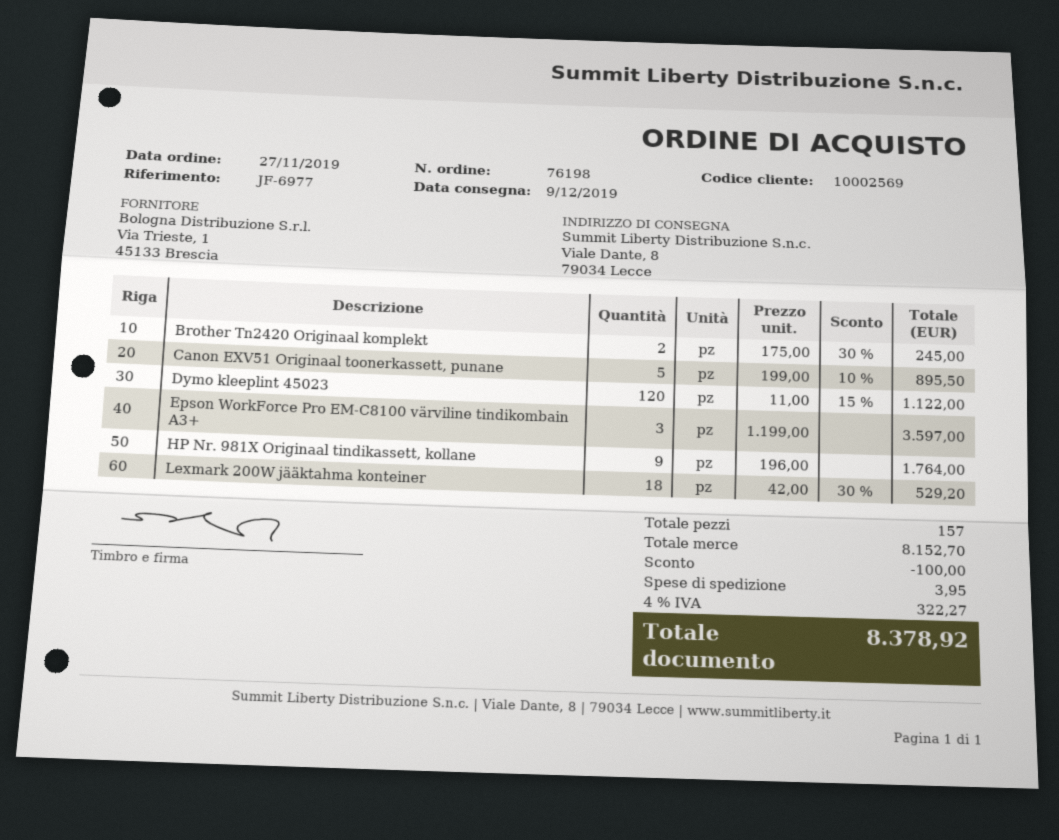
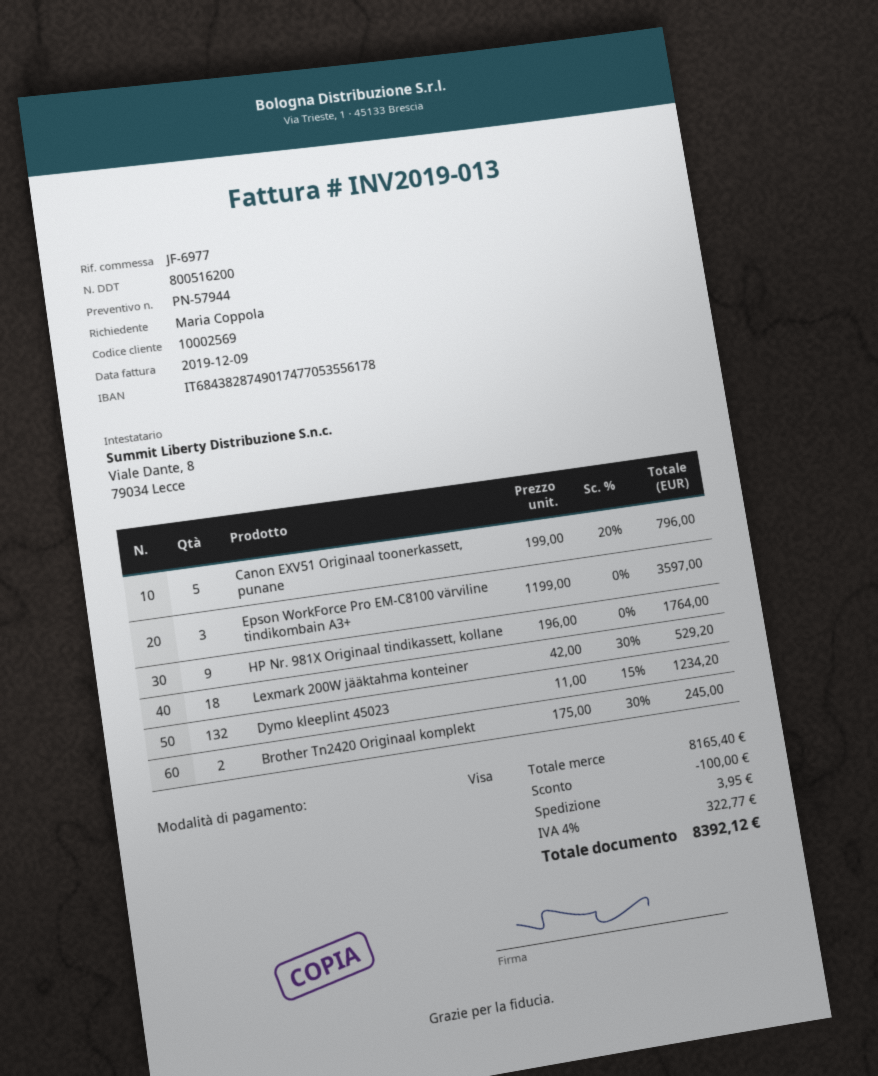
Canon EXV51 Originaal toonerkassett, punane: 5 x 199.00 - 10% = 895.50 -> 5 x 199.00 - 20% = 796.00
Dymo kleeplint 45023: 120 x 11.00 - 15% = 1122.00 -> 132 x 11.00 - 15% = 1234.20
subtotal: 8152.70 -> 8165.40
tax: 4% = 322.27 -> 4% = 322.77
total: 8378.92 -> 8392.12

